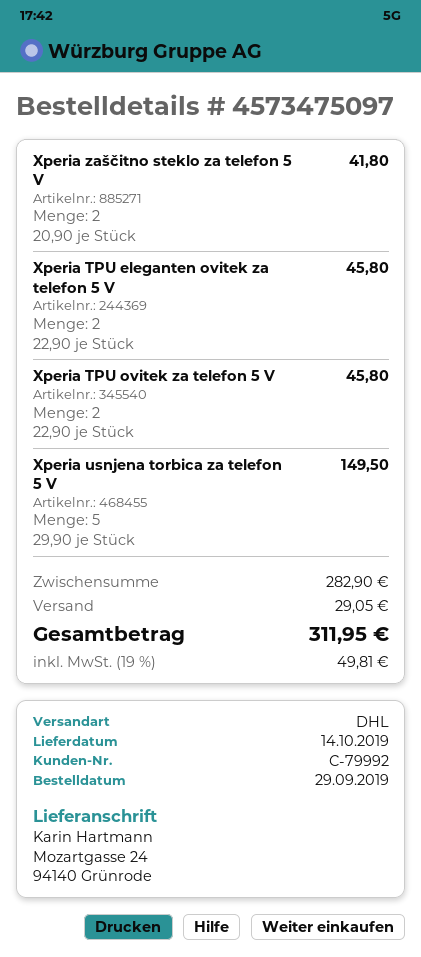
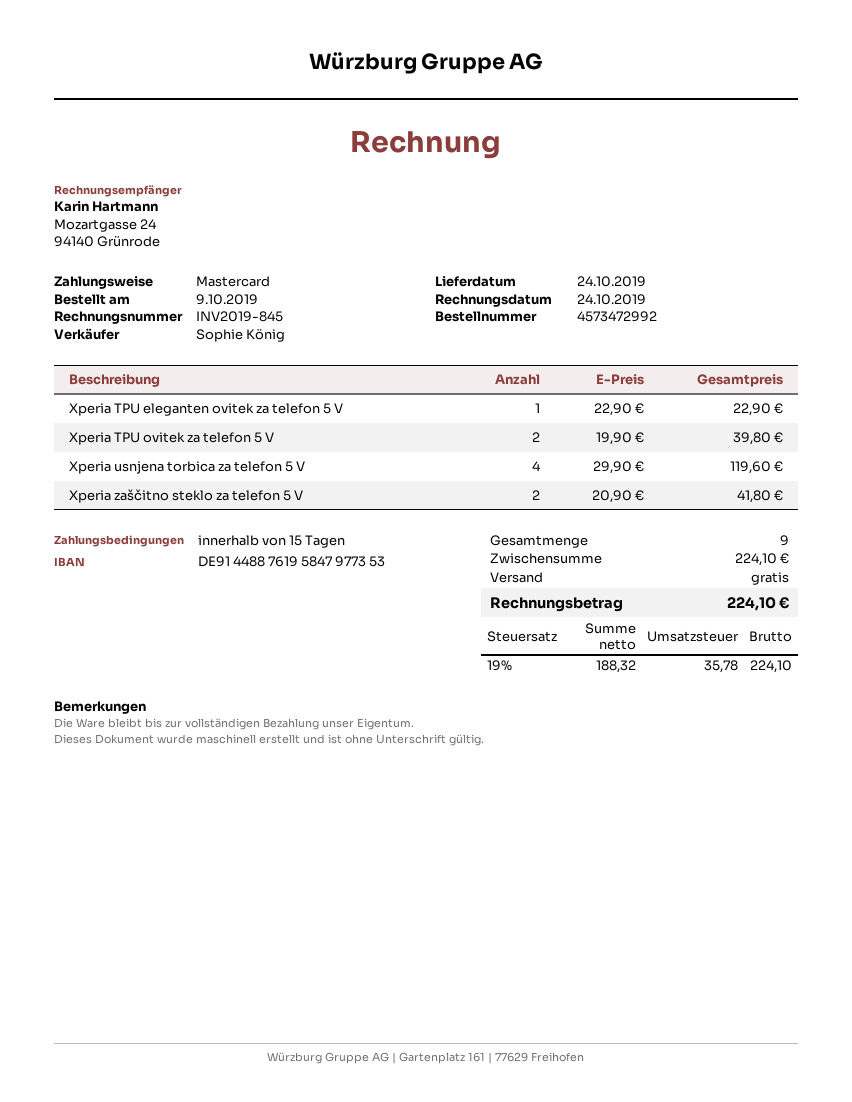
order number: 4573475097 -> 4573472992
order date: 2019-09-29 -> 2019-10-09
delivery date: 2019-10-14 -> 2019-10-24
Xperia TPU eleganten ovitek za telefon 5 V: 2 x 22.90 = 45.80 -> 1 x 22.90 = 22.90
Xperia TPU ovitek za telefon 5 V: 2 x 22.90 = 45.80 -> 2 x 19.90 = 39.80
Xperia usnjena torbica za telefon 5 V: 5 x 29.90 = 149.50 -> 4 x 29.90 = 119.60
subtotal: 282.90 -> 224.10
shipping: 29.05 -> 0.00
tax: 19% = 49.81 -> 19% = 35.78
total: 311.95 -> 224.10

